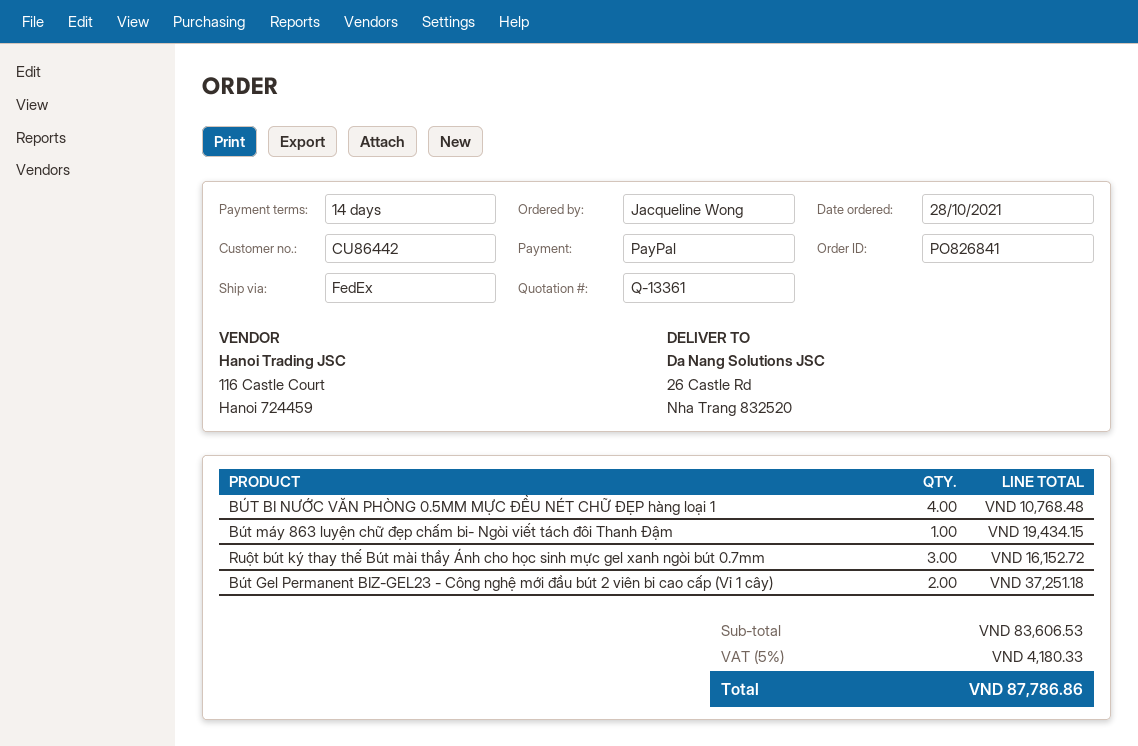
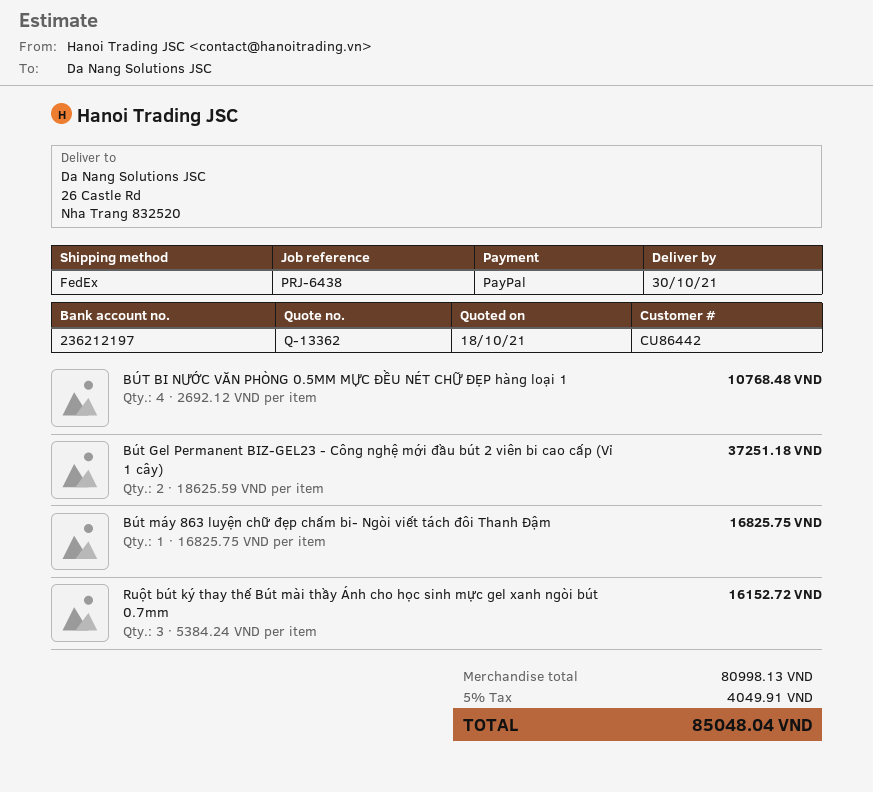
quote number: Q-13361 -> Q-13362
Bút máy 863 luyện chữ đẹp chấm bi- Ngòi viết tách đôi Thanh Đậm: 1 for 19434.15 -> 1 for 16825.75
subtotal: 83606.53 -> 80998.13
tax: 5% = 4180.33 -> 5% = 4049.91
total: 87786.86 -> 85048.04

